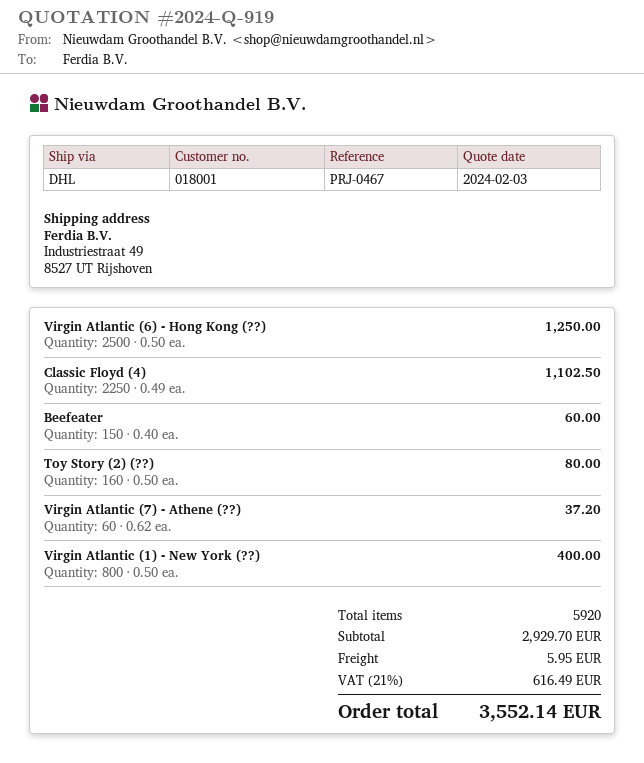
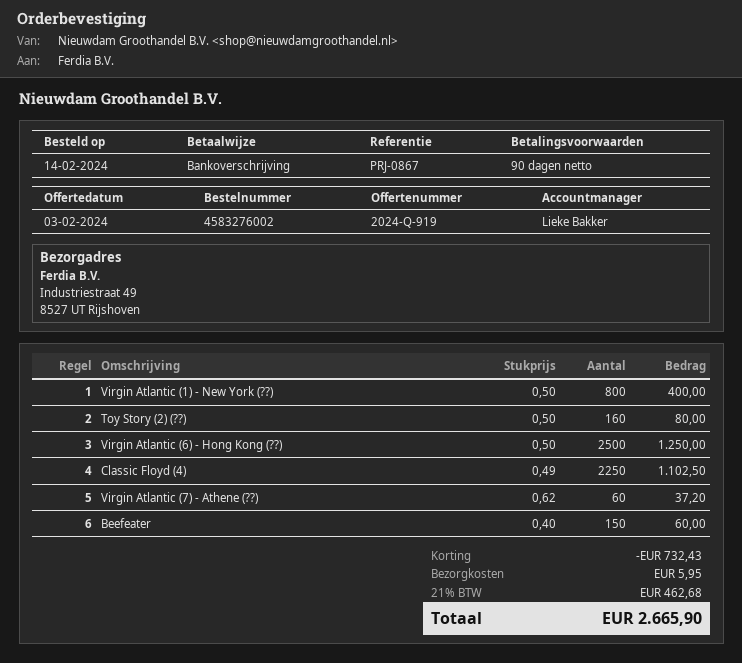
reference: PRJ-0467 -> PRJ-0867
discount: none -> 732.43
tax: 21% = 616.49 -> 21% = 462.68
total: 3552.14 -> 2665.90

